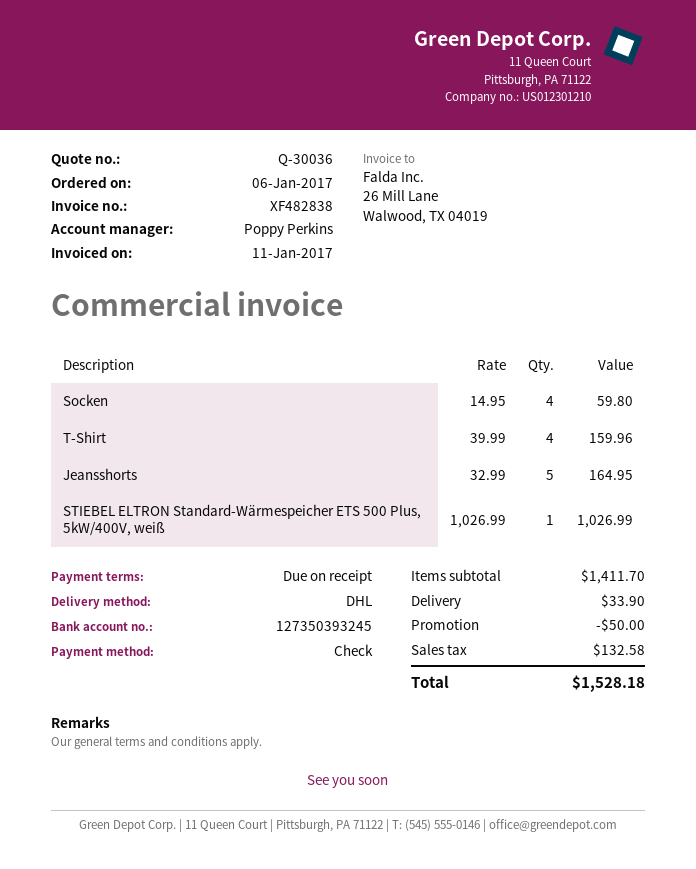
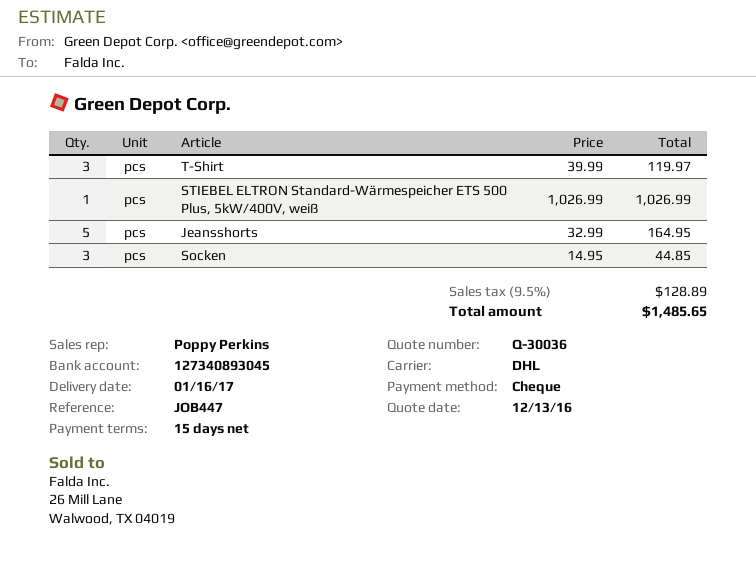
payment terms: on receipt -> 15 days
bank account: 127350393245 -> 127340893045
Socken: 4 x 14.95 = 59.80 -> 3 x 14.95 = 44.85
T-Shirt: 4 x 39.99 = 159.96 -> 3 x 39.99 = 119.97
discount: 50.00 -> none
shipping: 33.90 -> none
tax: 132.58 -> 128.89
total: 1528.18 -> 1485.65

